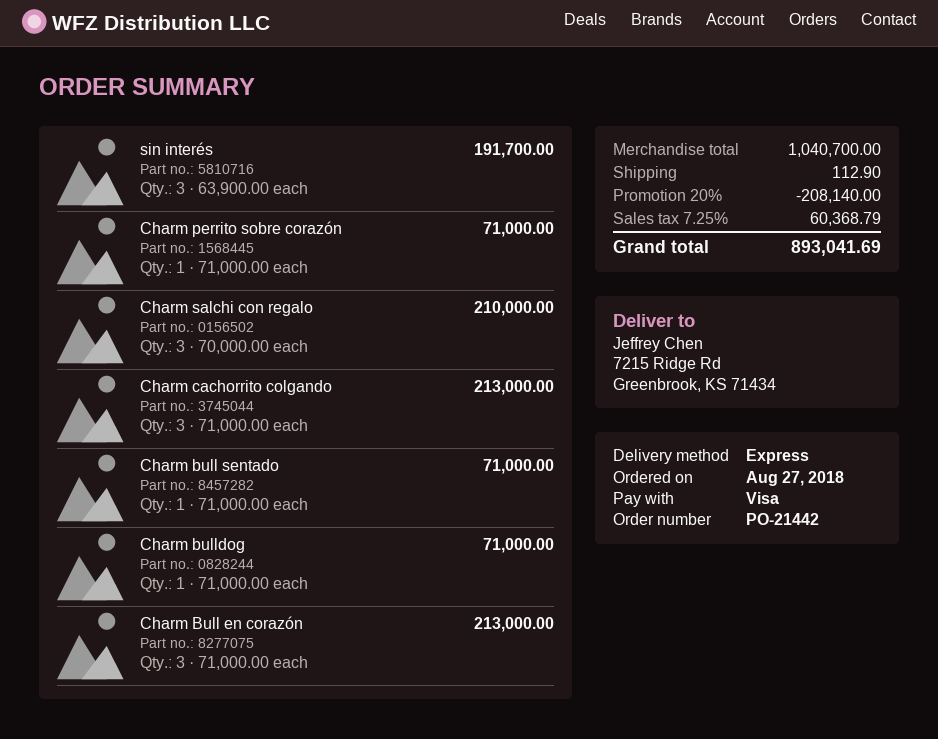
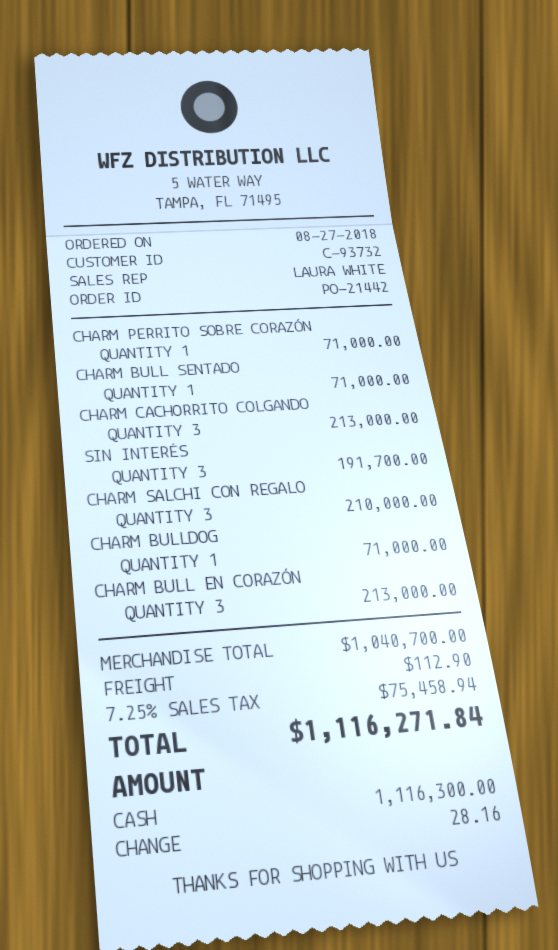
payment method: Visa -> cash
discount: 20% = 208140.00 -> none
tax: 7.25% = 60368.79 -> 7.25% = 75458.94
total: 893041.69 -> 1116271.84

